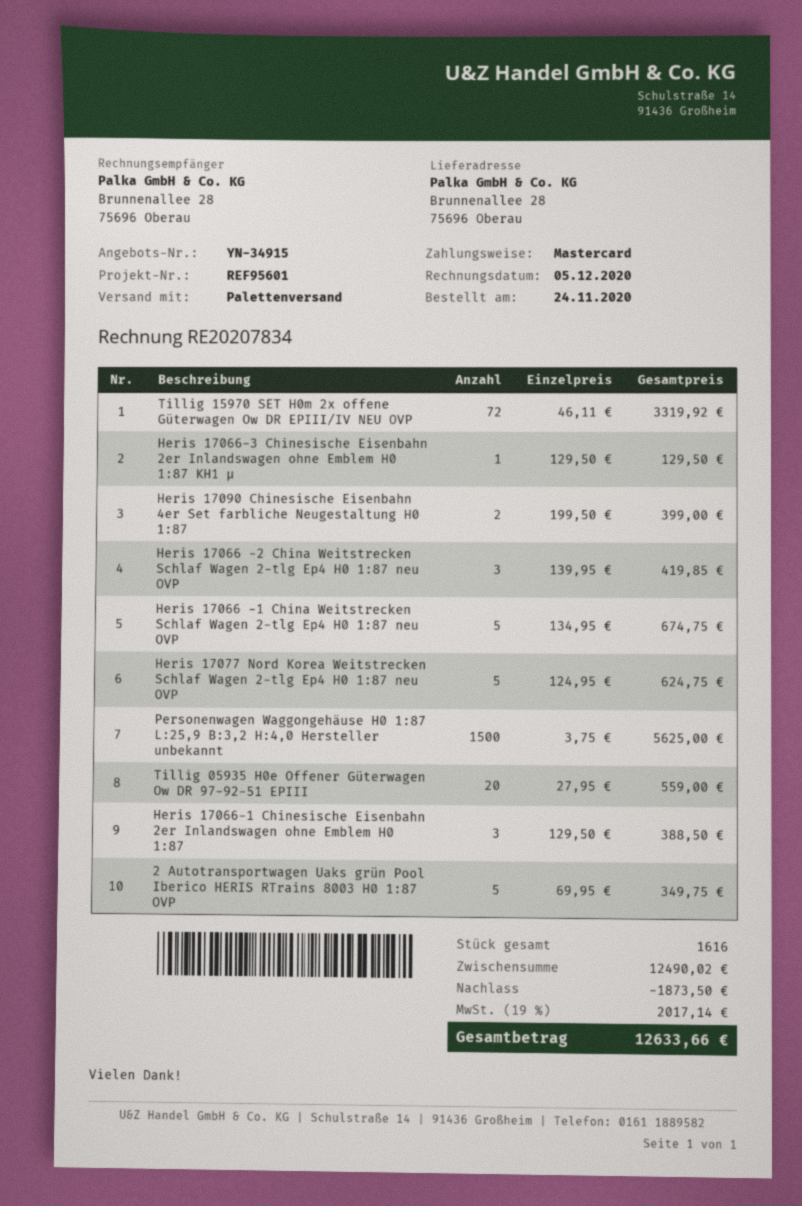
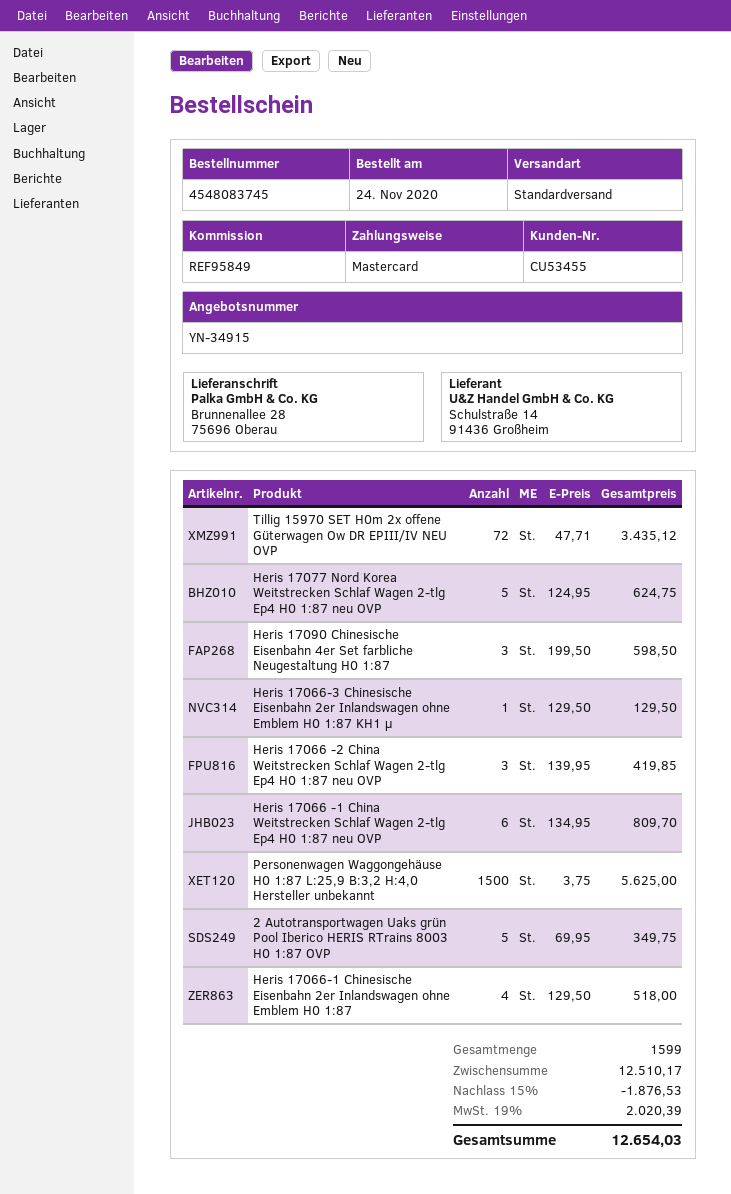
reference: REF95601 -> REF95849
shipping method: pallet freight -> standard
Tillig 15970 SET H0m 2x offene Güterwagen Ow DR EPIII/IV NEU OVP: 72 x 46.11 = 3319.92 -> 72 x 47.71 = 3435.12
Heris 17090 Chinesische Eisenbahn 4er Set farbliche Neugestaltung H0 1:87: 2 x 199.50 = 399.00 -> 3 x 199.50 = 598.50
Heris 17066 -1 China Weitstrecken Schlaf Wagen 2-tlg Ep4 H0 1:87 neu OVP: 5 x 134.95 = 674.75 -> 6 x 134.95 = 809.70
Tillig 05935 H0e Offener Güterwagen Ow DR 97-92-51 EPIII: 20 x 27.95 = 559.00 -> none
Heris 17066-1 Chinesische Eisenbahn 2er Inlandswagen ohne Emblem H0 1:87: 3 x 129.50 = 388.50 -> 4 x 129.50 = 518.00
total quantity: 1616 -> 1599
subtotal: 12490.02 -> 12510.17
discount: 1873.50 -> 1876.53
tax: 19% = 2017.14 -> 19% = 2020.39
total: 12633.66 -> 12654.03

